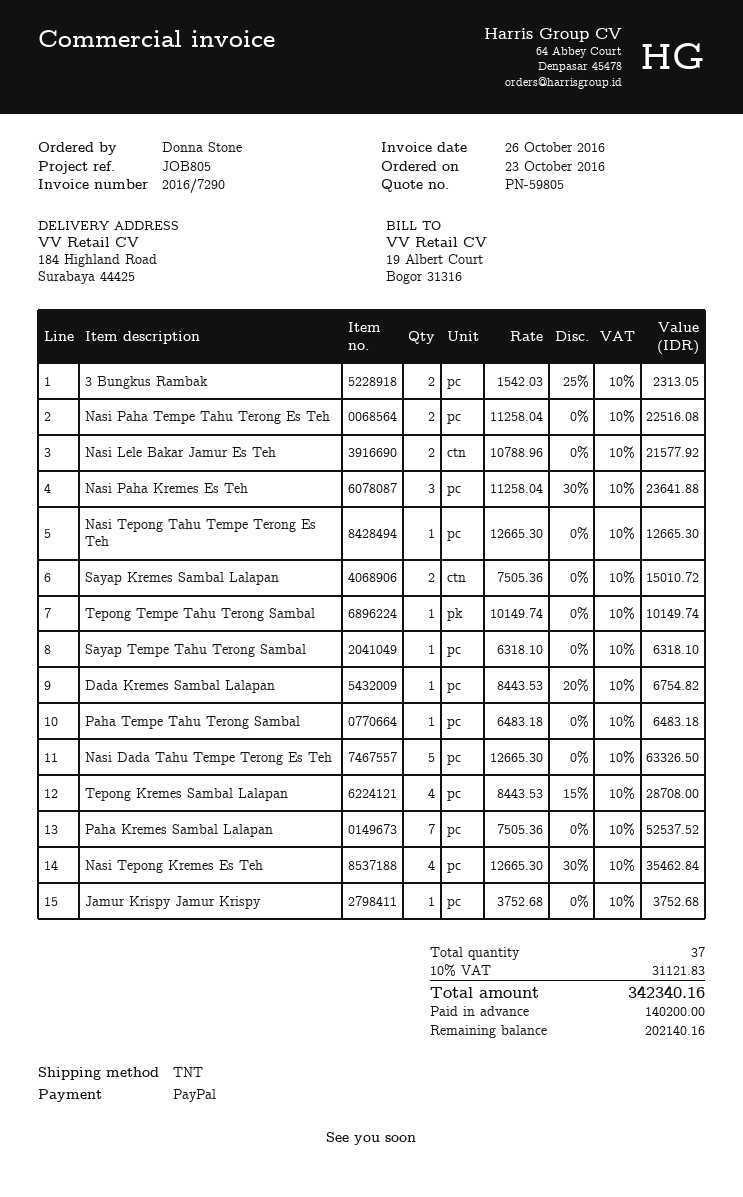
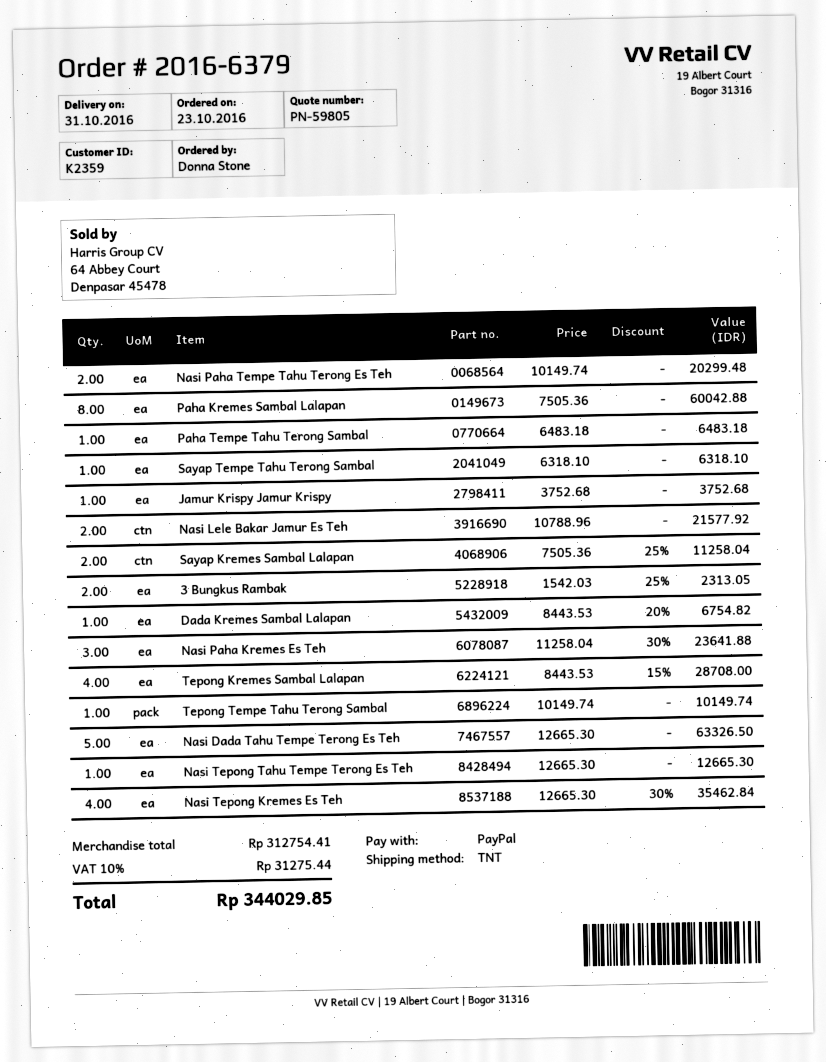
Nasi Paha Tempe Tahu Terong Es Teh: 2 x 11258.04 = 22516.08 -> 2 x 10149.74 = 20299.48
Sayap Kremes Sambal Lalapan: 2 x 7505.36 = 15010.72 -> 2 x 7505.36 - 25% = 11258.04
Paha Kremes Sambal Lalapan: 7 x 7505.36 = 52537.52 -> 8 x 7505.36 = 60042.88
tax: 10% = 31121.83 -> 10% = 31275.44
total: 342340.16 -> 344029.85

